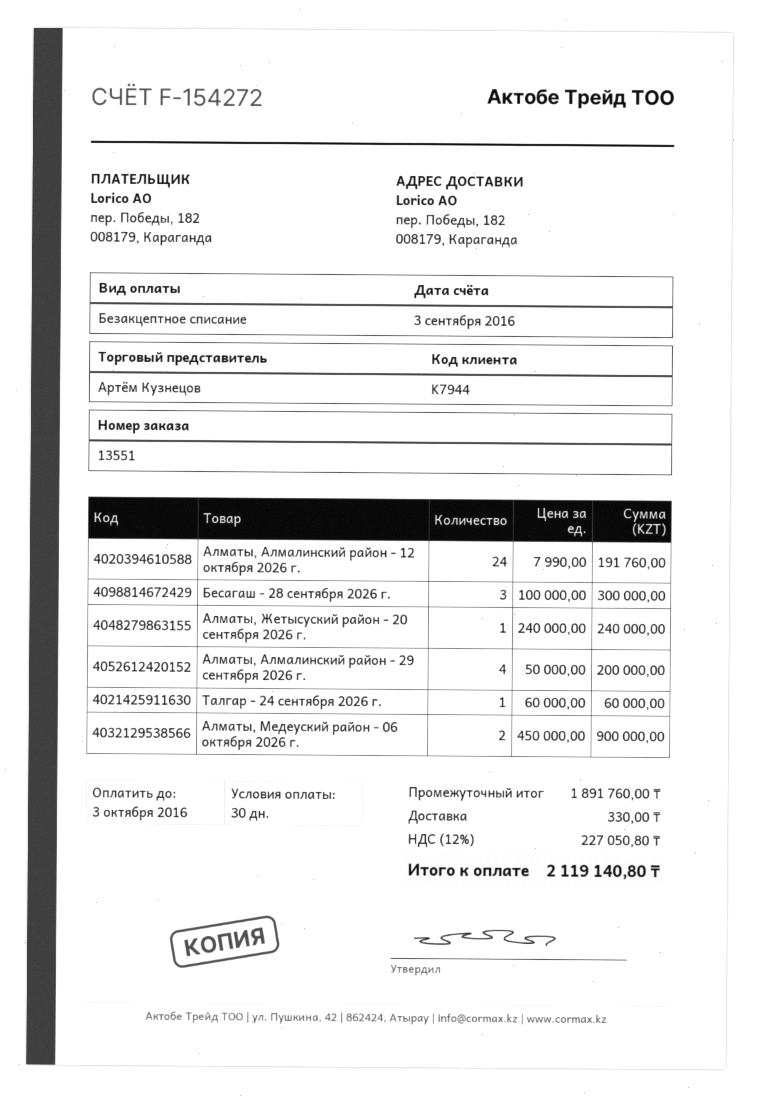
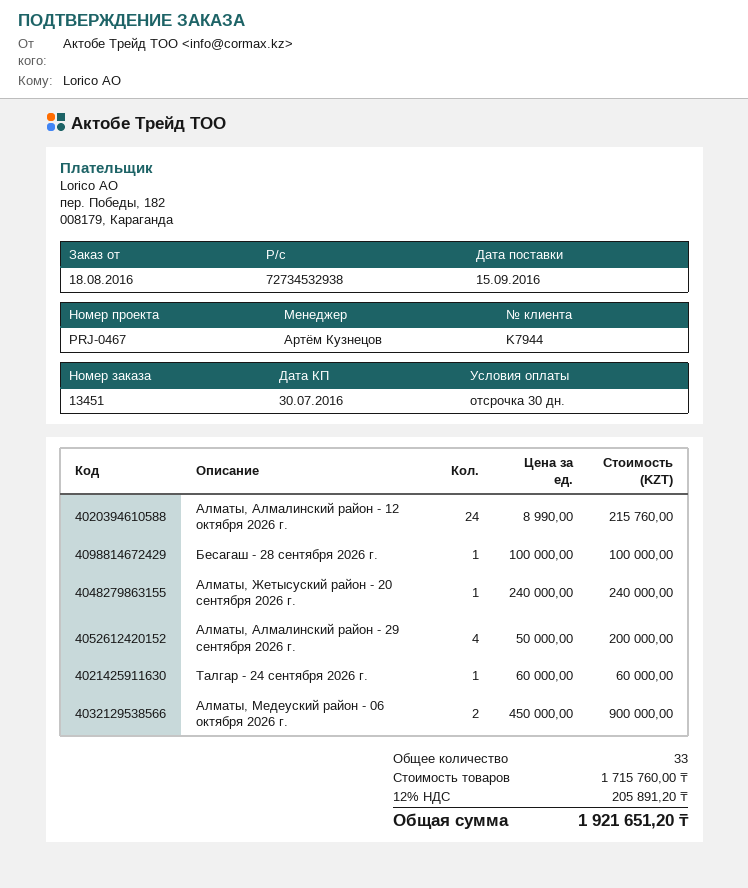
order number: 13551 -> 13451
Алматы, Алмалинский район - 12 октября 2026 г.: 24 x 7990.00 = 191760.00 -> 24 x 8990.00 = 215760.00
Бесагаш - 28 сентября 2026 г.: 3 x 100000.00 = 300000.00 -> 1 x 100000.00 = 100000.00
subtotal: 1891760.00 -> 1715760.00
shipping: 330.00 -> none
tax: 12% = 227050.80 -> 12% = 205891.20
total: 2119140.80 -> 1921651.20

